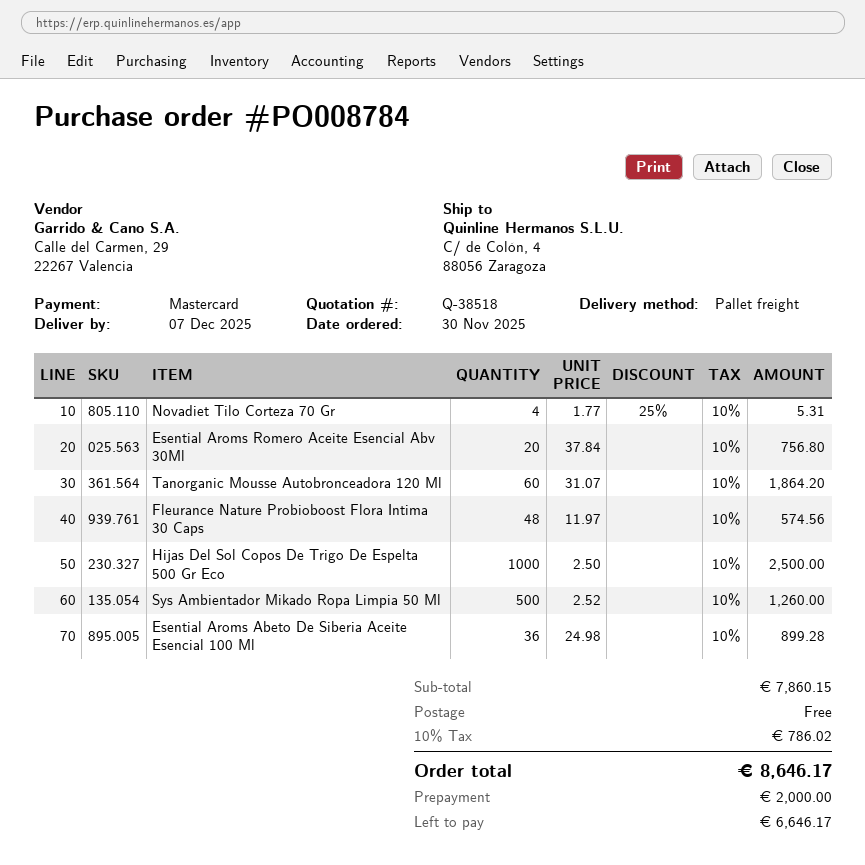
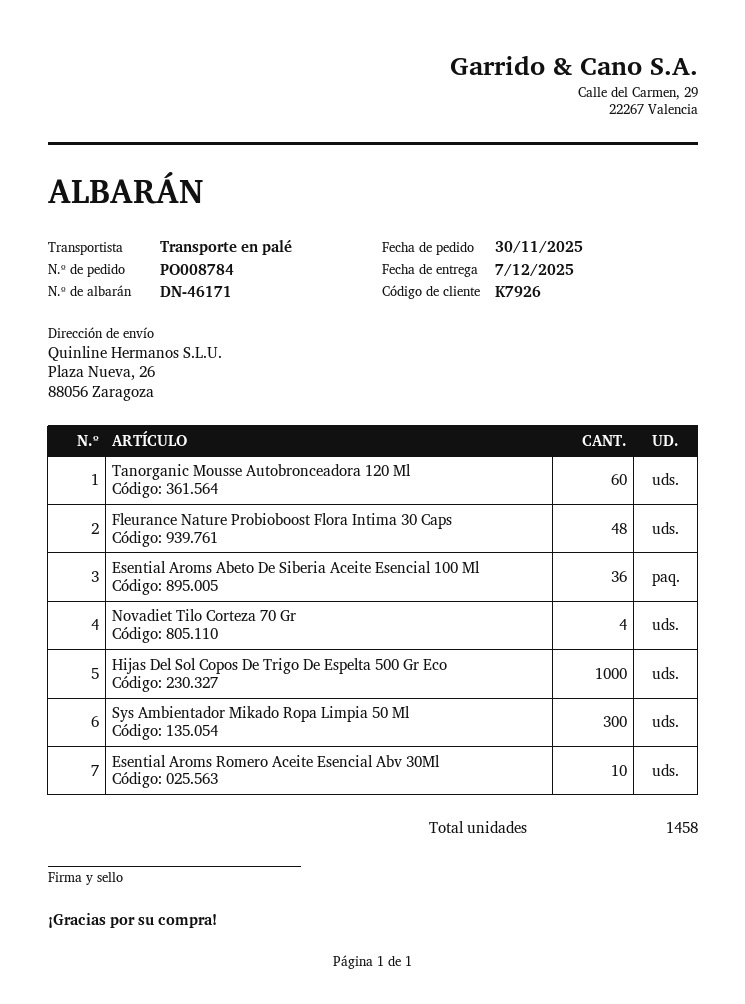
ship to: C/ de Colón, 4, 88056 Zaragoza -> Plaza Nueva, 26, 88056 Zaragoza
Esential Aroms Romero Aceite Esencial Abv 30Ml: 20 -> 10
Sys Ambientador Mikado Ropa Limpia 50 Ml: 500 -> 300

